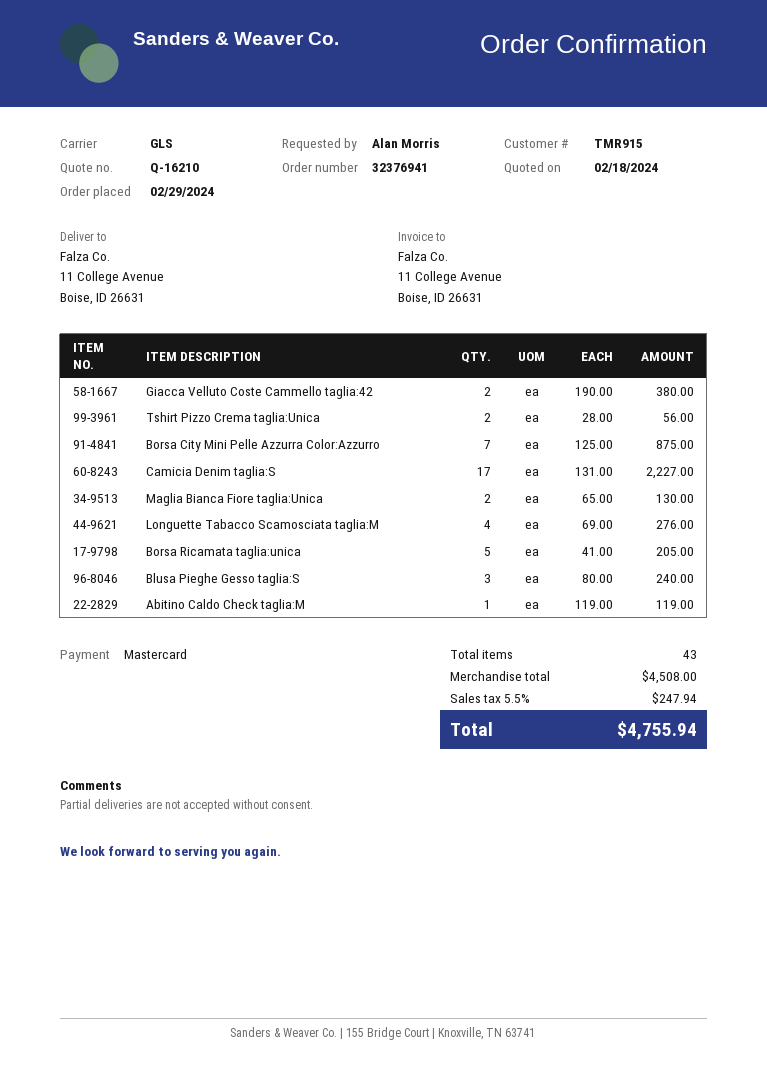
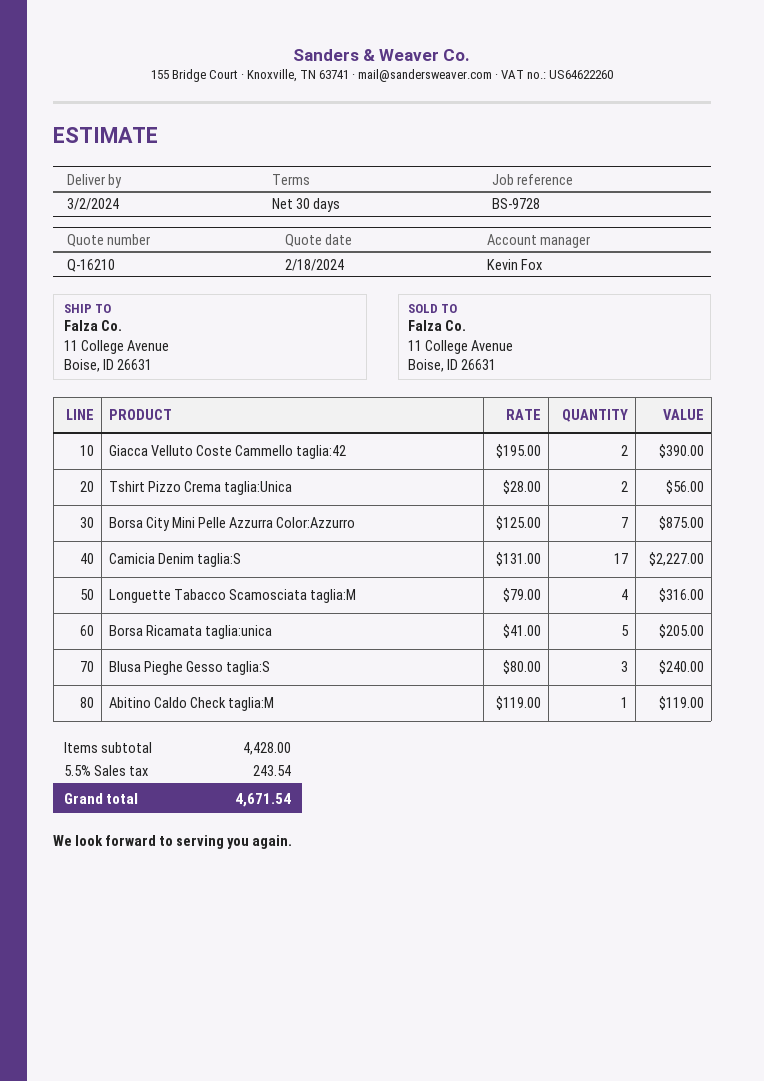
Giacca Velluto Coste Cammello taglia:42: 2 x 190.00 = 380.00 -> 2 x 195.00 = 390.00
Maglia Bianca Fiore taglia:Unica: 2 x 65.00 = 130.00 -> none
Longuette Tabacco Scamosciata taglia:M: 4 x 69.00 = 276.00 -> 4 x 79.00 = 316.00
subtotal: 4508.00 -> 4428.00
tax: 5.5% = 247.94 -> 5.5% = 243.54
total: 4755.94 -> 4671.54

